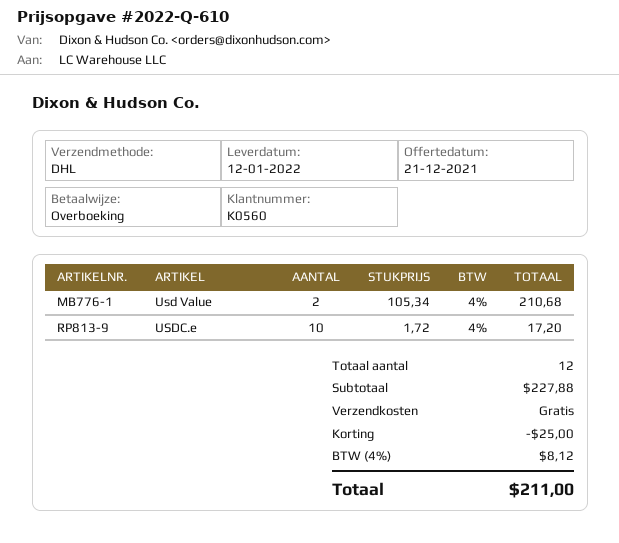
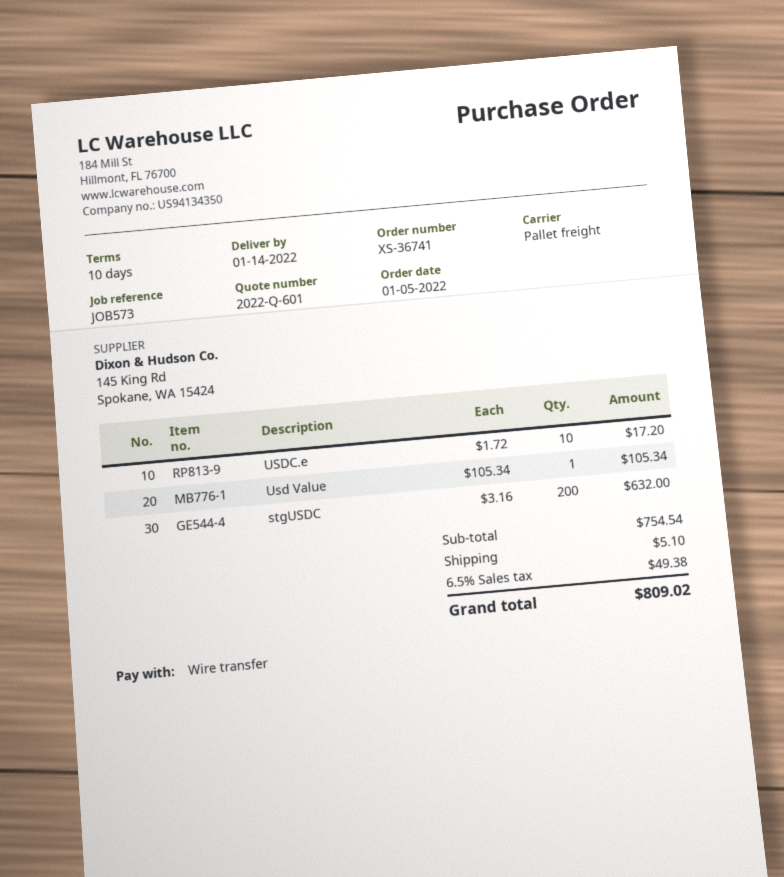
quote number: 2022-Q-610 -> 2022-Q-601
delivery date: 2022-01-12 -> 2022-01-14
shipping method: DHL -> pallet freight
Usd Value: 2 x 105.34 = 210.68 -> 1 x 105.34 = 105.34
stgUSDC: none -> 200 x 3.16 = 632.00
subtotal: 227.88 -> 754.54
discount: 25.00 -> none
shipping: 0.00 -> 5.10
tax: 4% = 8.12 -> 6.5% = 49.38
total: 211.00 -> 809.02

